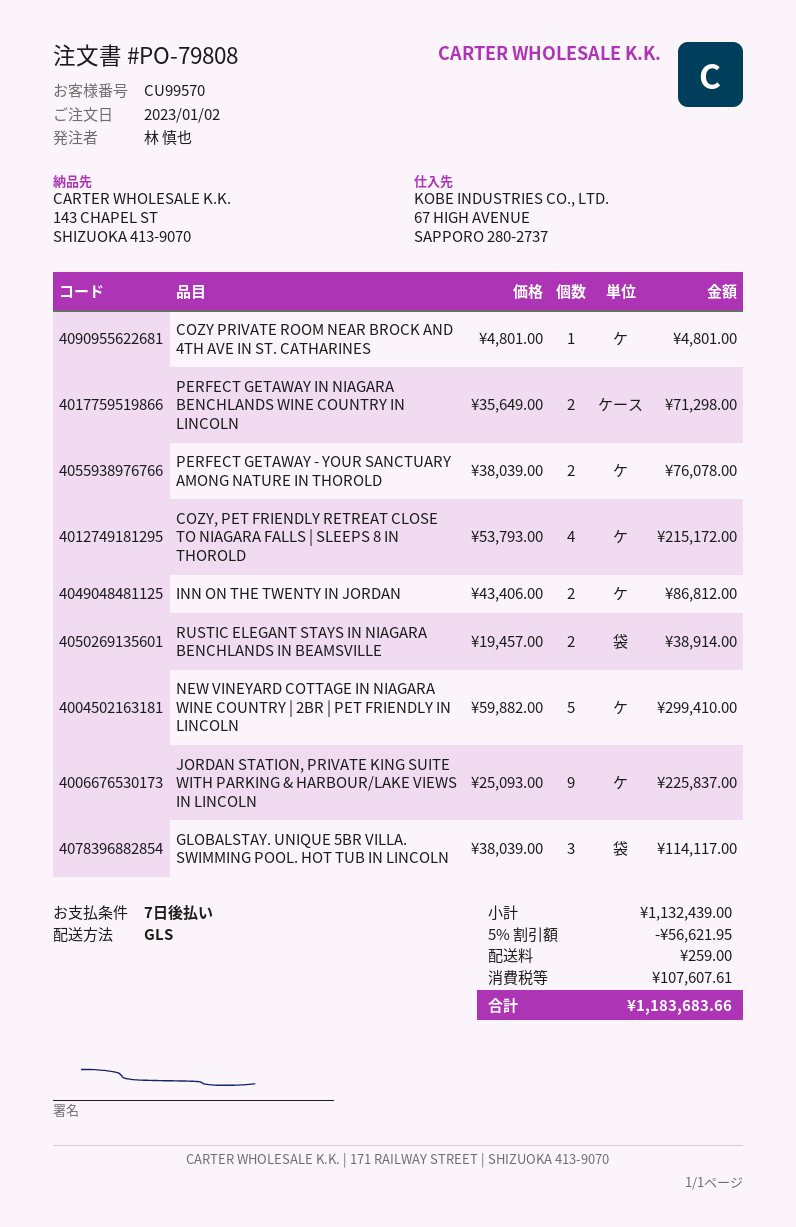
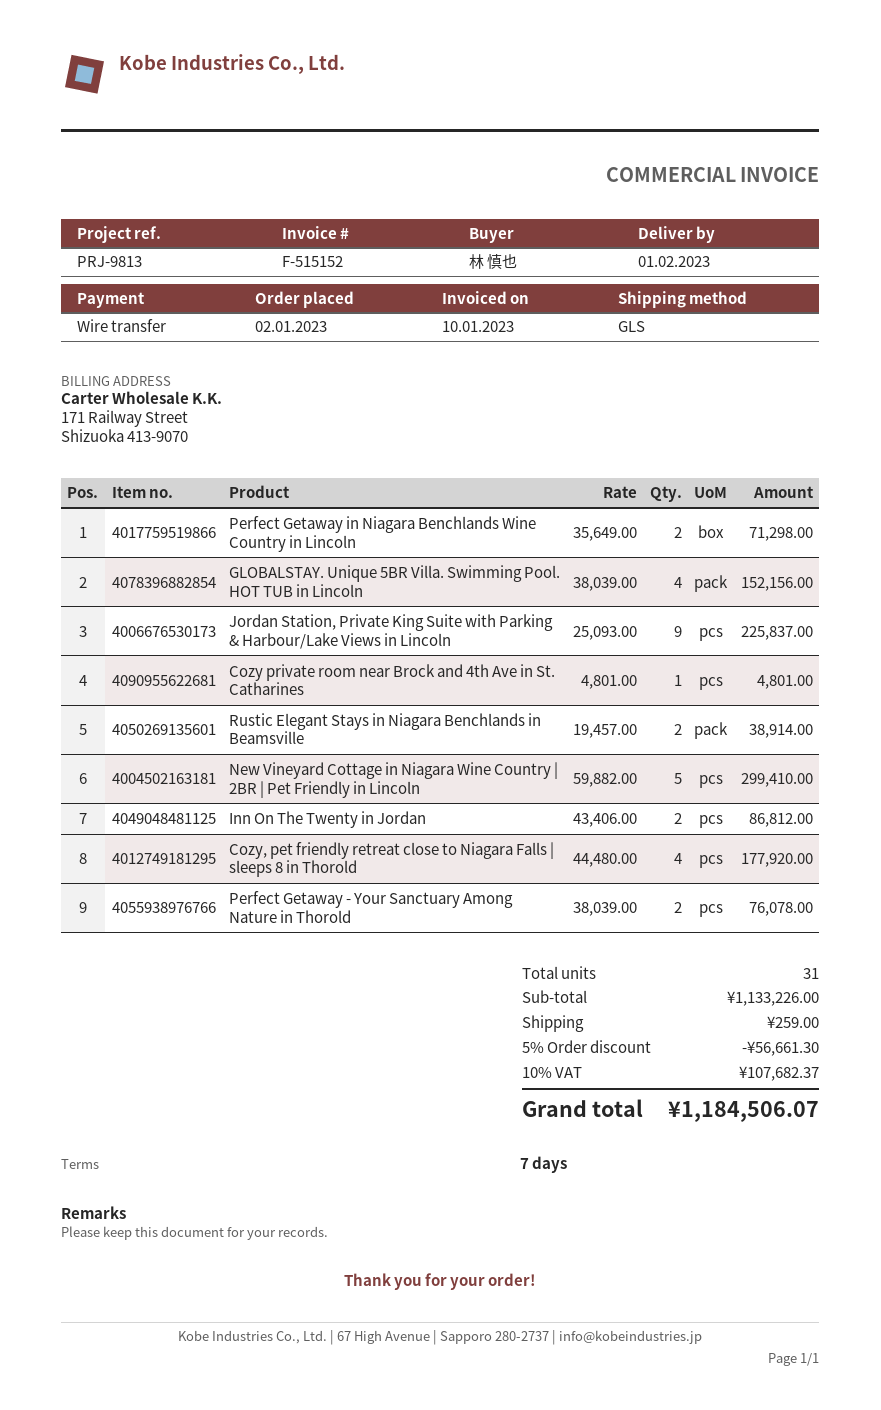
COZY, PET FRIENDLY RETREAT CLOSE TO NIAGARA FALLS | SLEEPS 8 IN THOROLD: 4 x 53793.00 = 215172.00 -> 4 x 44480.00 = 177920.00
GLOBALSTAY. UNIQUE 5BR VILLA. SWIMMING POOL. HOT TUB IN LINCOLN: 3 x 38039.00 = 114117.00 -> 4 x 38039.00 = 152156.00
subtotal: 1132439.00 -> 1133226.00
discount: 5% = 56621.95 -> 5% = 56661.30
tax: 107607.61 -> 107682.37
total: 1183683.66 -> 1184506.07

